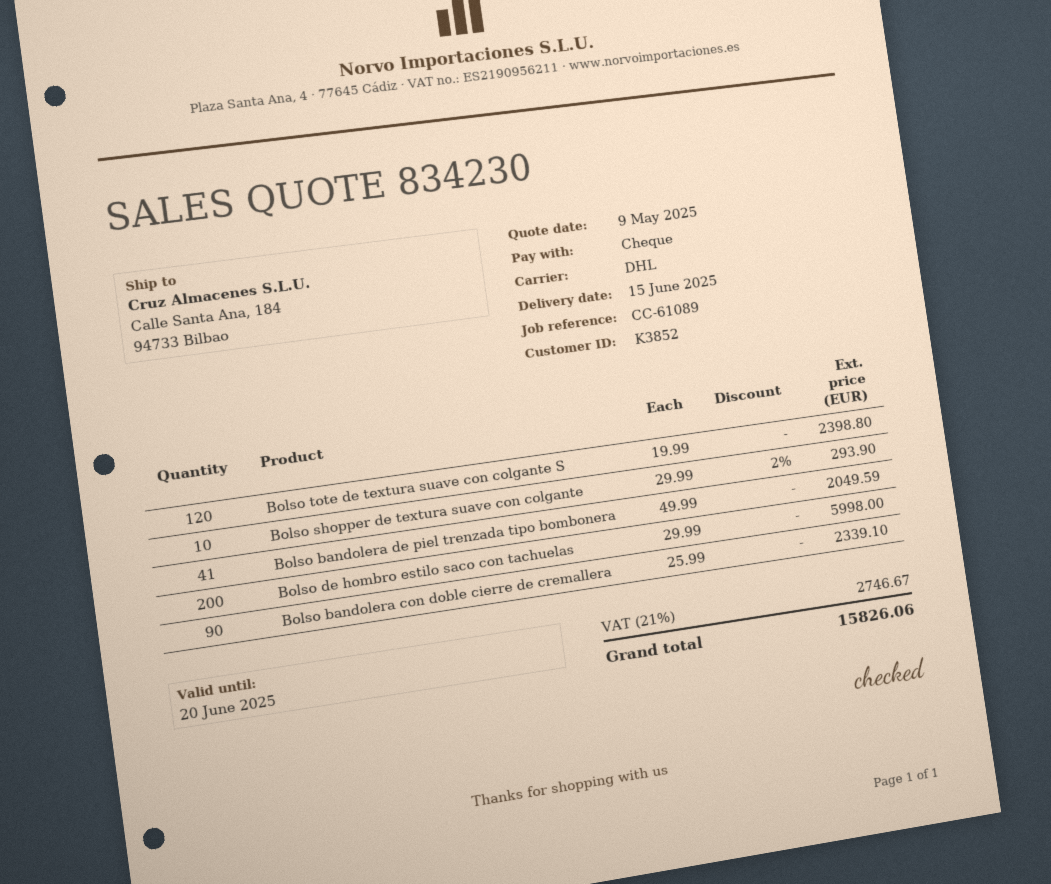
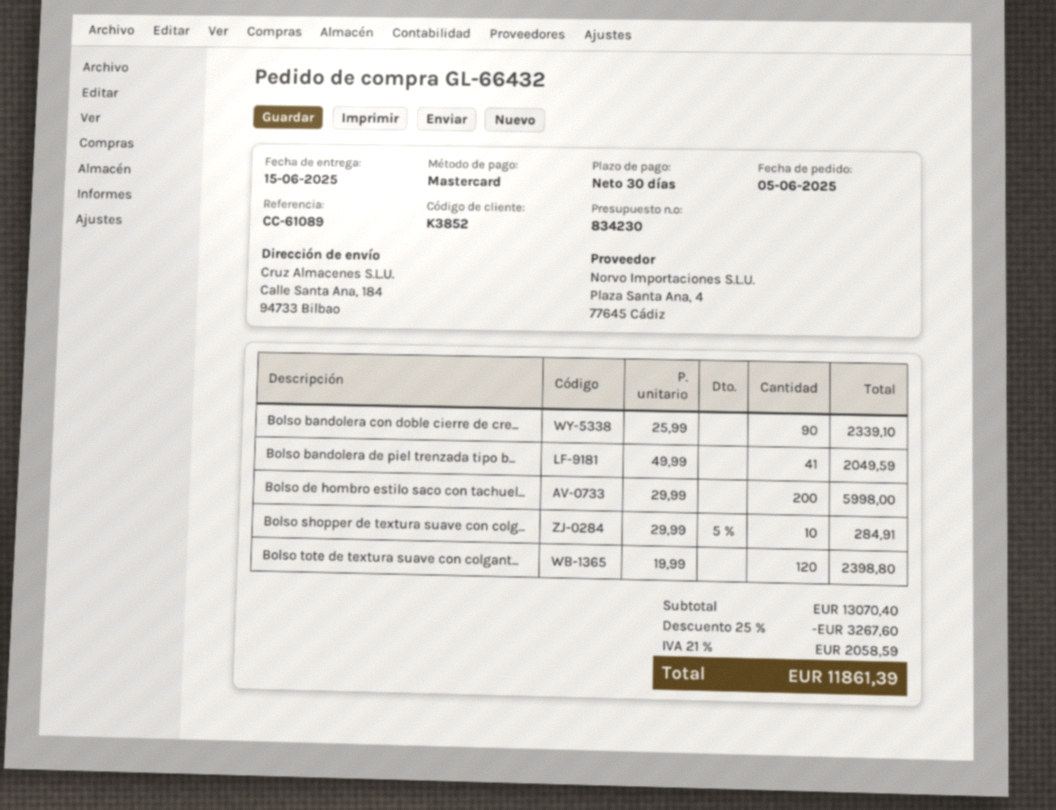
payment method: cheque -> Mastercard
Bolso shopper de textura suave con colgante: 10 x 29.99 - 2% = 293.90 -> 10 x 29.99 - 5% = 284.91
discount: none -> 25% = 3267.60
tax: 21% = 2746.67 -> 21% = 2058.59
total: 15826.06 -> 11861.39

